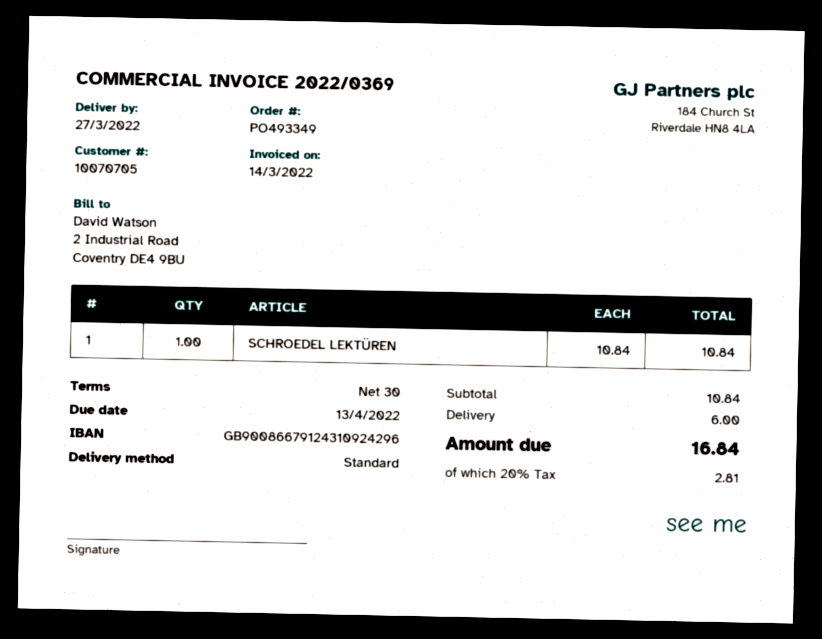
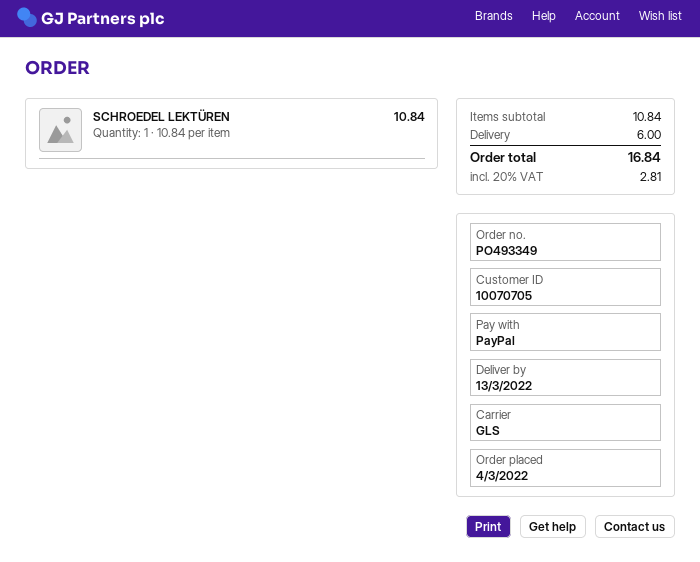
delivery date: 2022-03-27 -> 2022-03-13
shipping method: standard -> GLS

